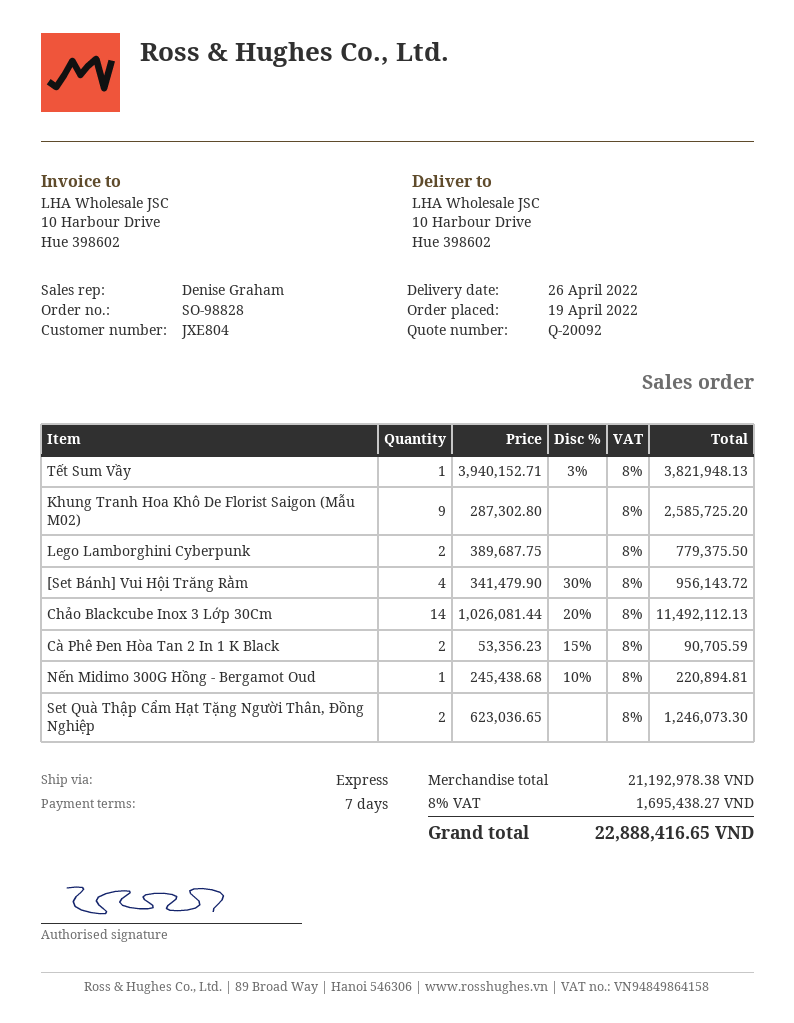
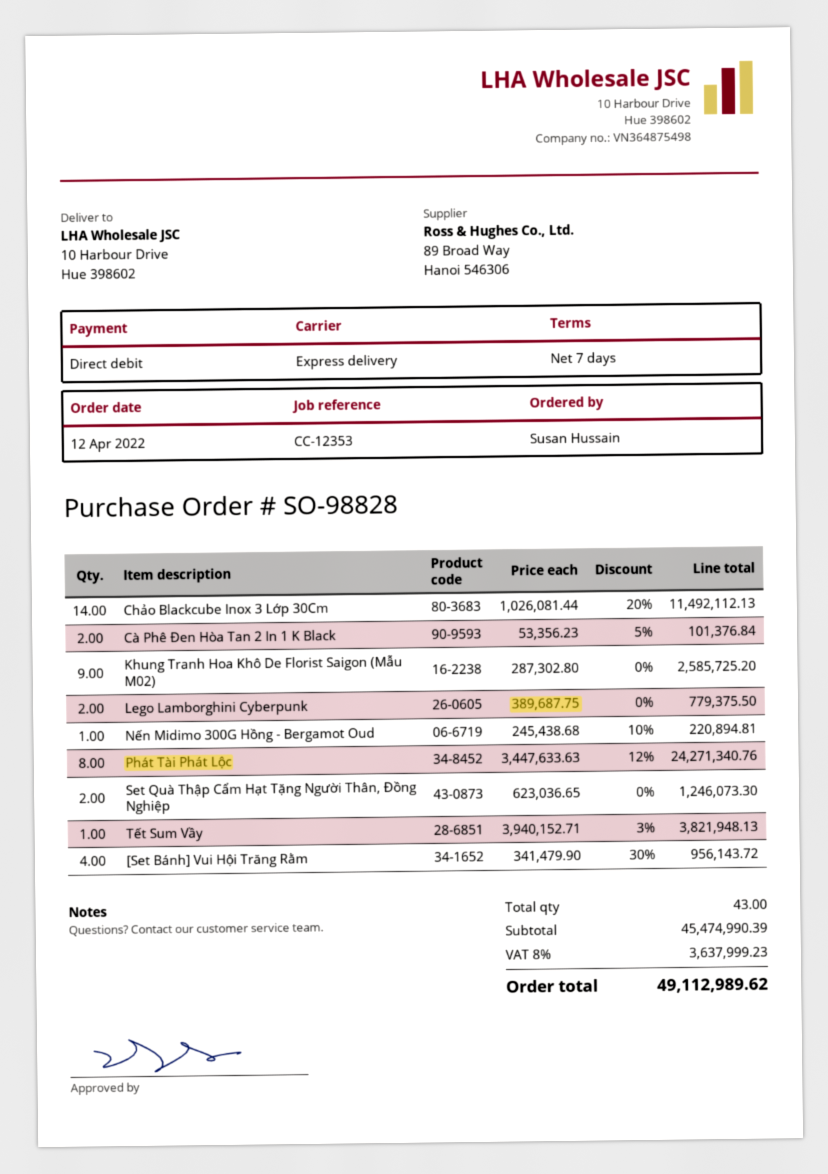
order date: 2022-04-19 -> 2022-04-12
Cà Phê Đen Hòa Tan 2 In 1 K Black: 2 x 53356.23 - 15% = 90705.59 -> 2 x 53356.23 - 5% = 101376.84
Phát Tài Phát Lộc: none -> 8 x 3447633.63 - 12% = 24271340.76
subtotal: 21192978.38 -> 45474990.39
tax: 8% = 1695438.27 -> 8% = 3637999.23
total: 22888416.65 -> 49112989.62

